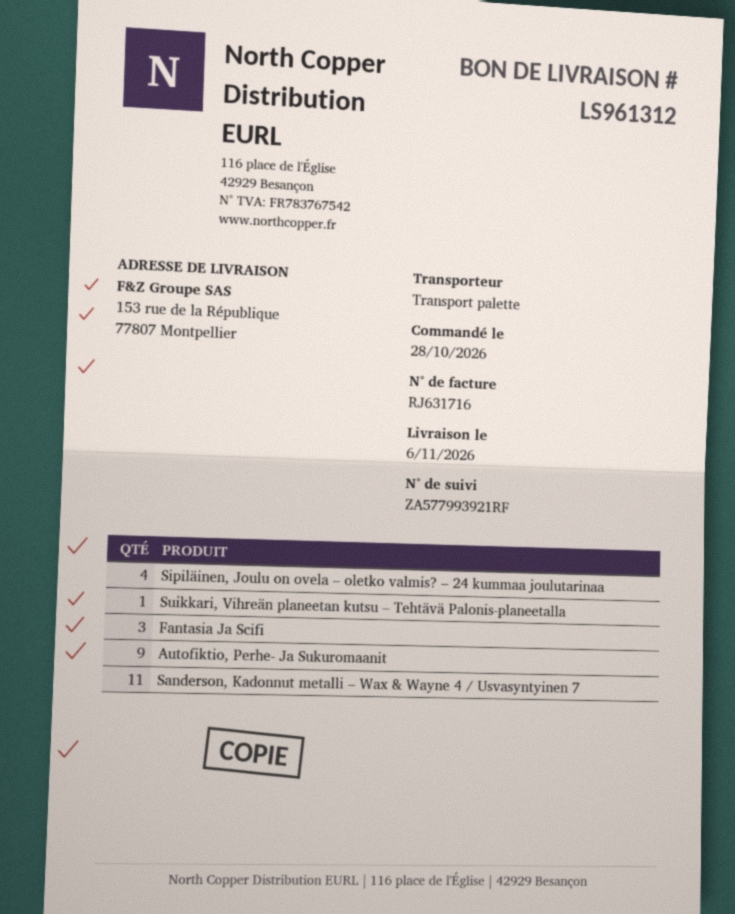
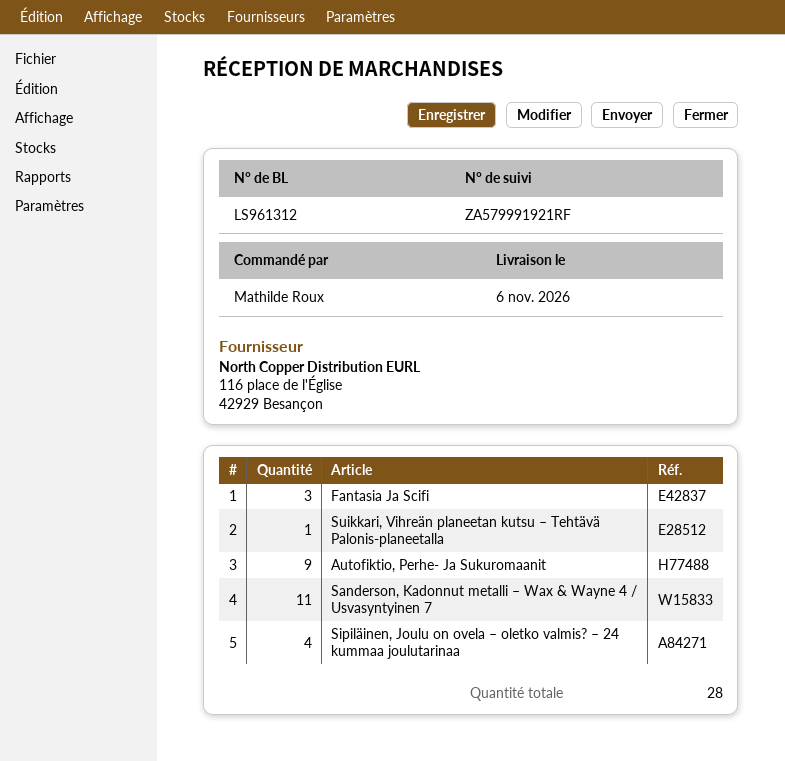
tracking number: ZA577993921RF -> ZA579991921RF

